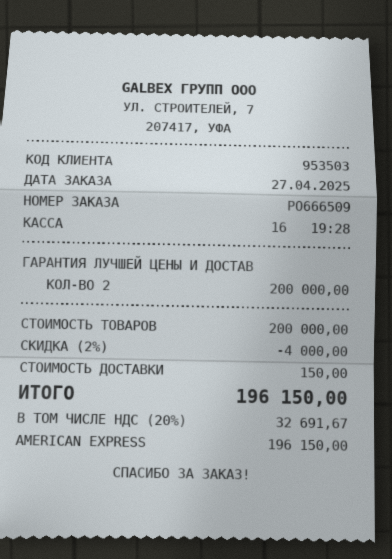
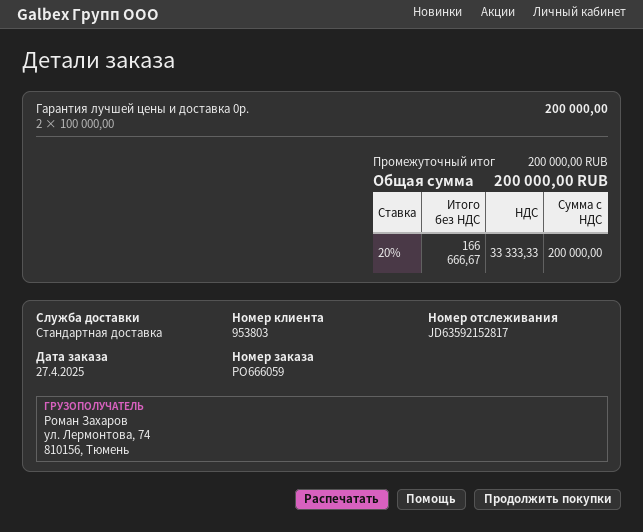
order number: PO666509 -> PO666059
customer number: 953503 -> 953803
discount: 2% = 4000.00 -> none
shipping: 150.00 -> none
tax: 20% = 32691.67 -> 20% = 33333.33
total: 196150.00 -> 200000.00

